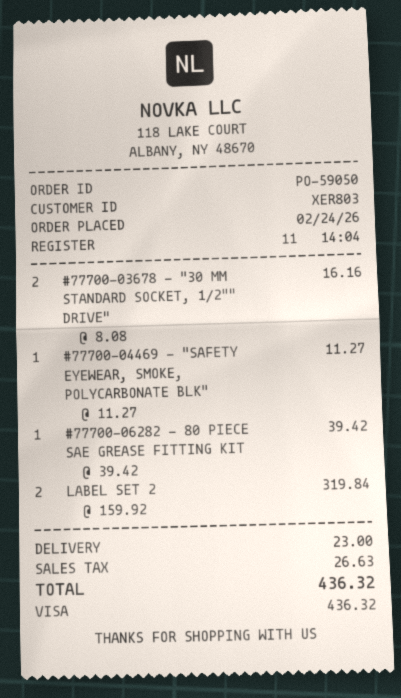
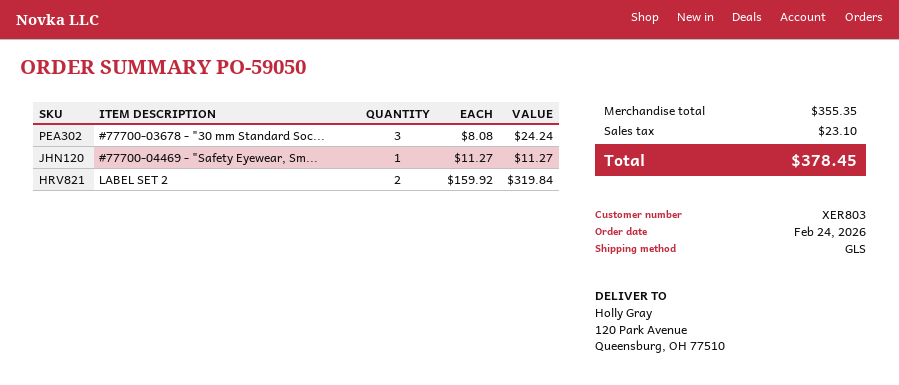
#77700-03678 - "30 MM STANDARD SOCKET, 1/2"" DRIVE": 2 x 8.08 = 16.16 -> 3 x 8.08 = 24.24
#77700-06282 - 80 PIECE SAE GREASE FITTING KIT: 1 x 39.42 = 39.42 -> none
shipping: 23.00 -> none
tax: 26.63 -> 23.10
total: 436.32 -> 378.45

